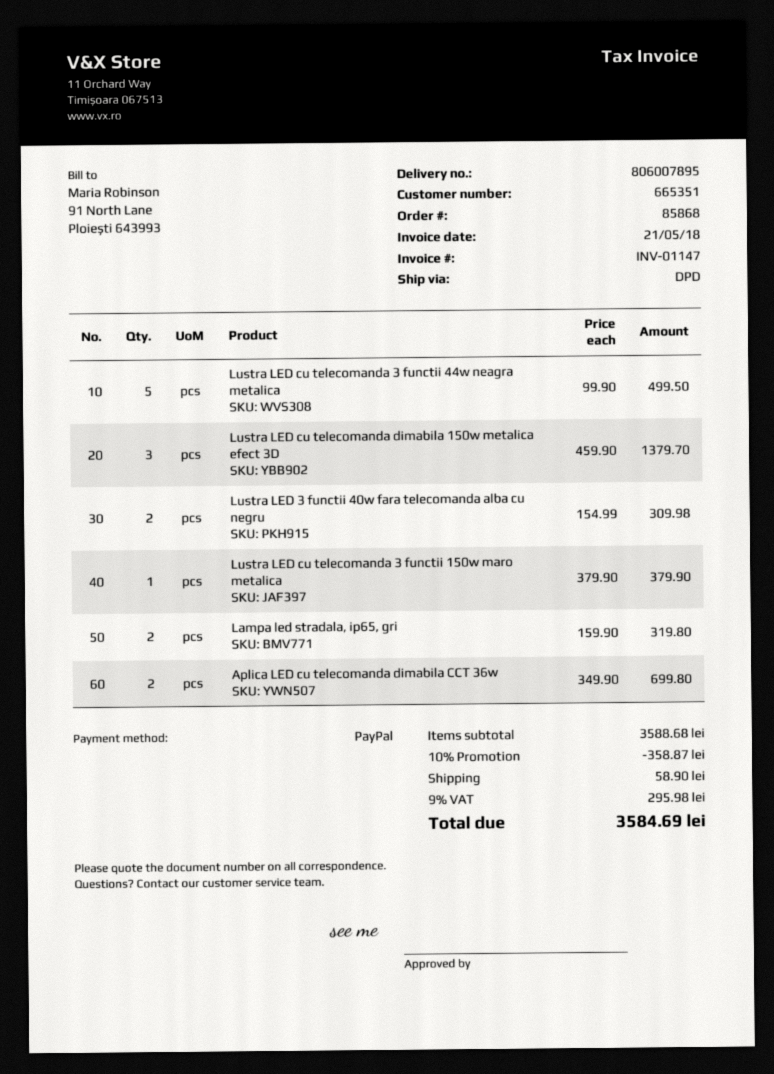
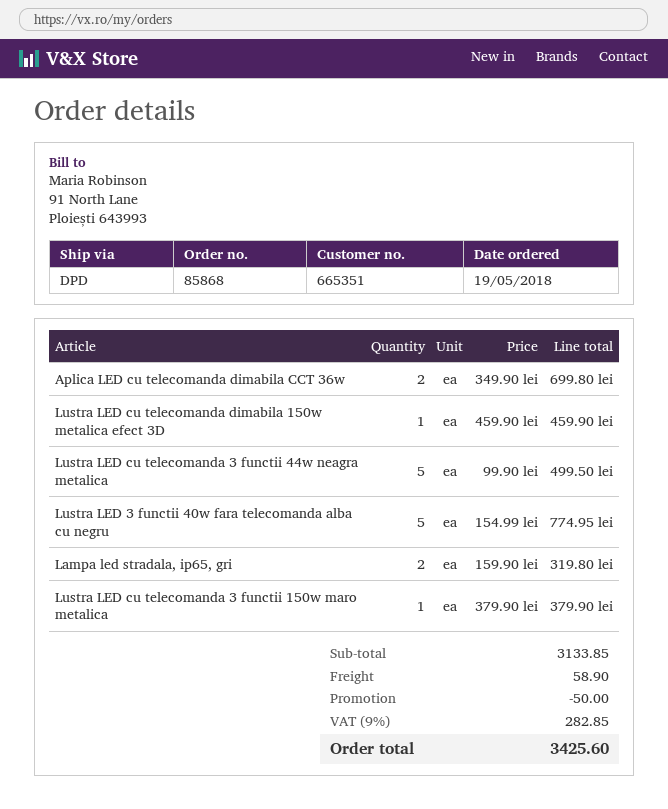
Lustra LED cu telecomanda dimabila 150w metalica efect 3D: 3 x 459.90 = 1379.70 -> 1 x 459.90 = 459.90
Lustra LED 3 functii 40w fara telecomanda alba cu negru: 2 x 154.99 = 309.98 -> 5 x 154.99 = 774.95
subtotal: 3588.68 -> 3133.85
discount: 358.87 -> 50.00
tax: 9% = 295.98 -> 9% = 282.85
total: 3584.69 -> 3425.60

